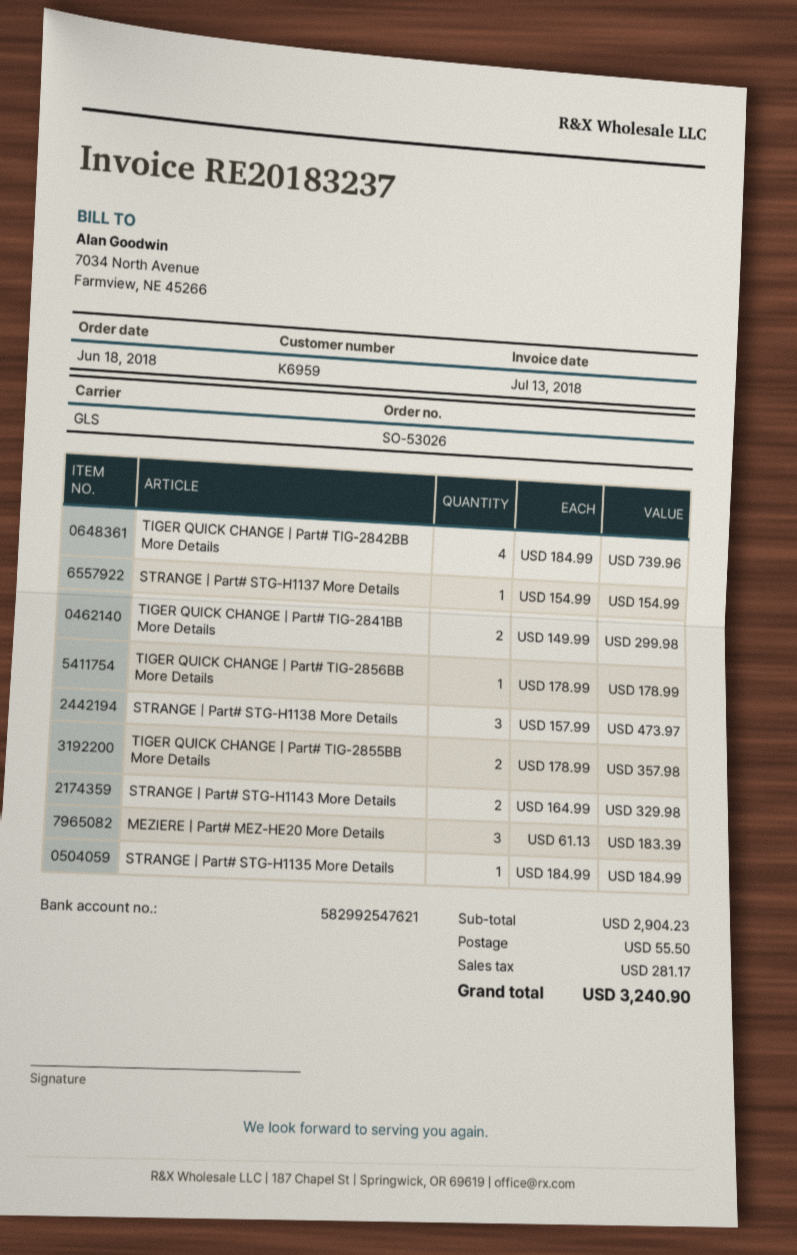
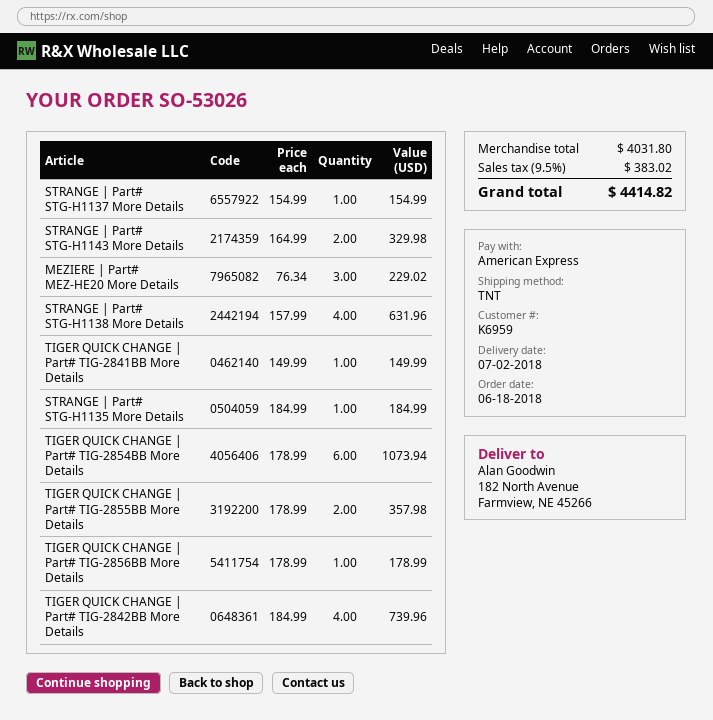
shipping method: GLS -> TNT
TIGER QUICK CHANGE | Part# TIG-2841BB More Details: 2 x 149.99 = 299.98 -> 1 x 149.99 = 149.99
STRANGE | Part# STG-H1138 More Details: 3 x 157.99 = 473.97 -> 4 x 157.99 = 631.96
MEZIERE | Part# MEZ-HE20 More Details: 3 x 61.13 = 183.39 -> 3 x 76.34 = 229.02
TIGER QUICK CHANGE | Part# TIG-2854BB More Details: none -> 6 x 178.99 = 1073.94
subtotal: 2904.23 -> 4031.80
shipping: 55.50 -> none
tax: 281.17 -> 383.02
total: 3240.90 -> 4414.82

